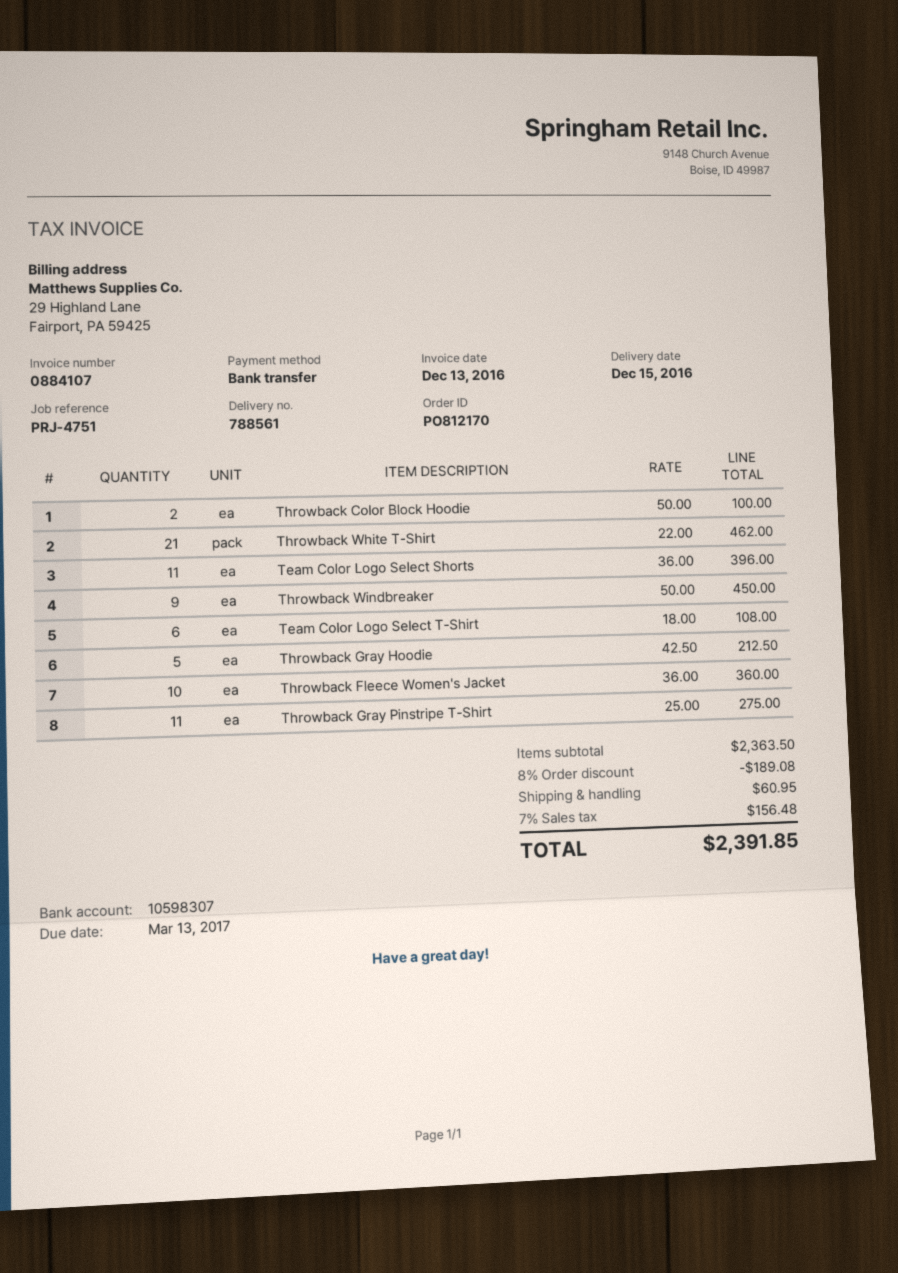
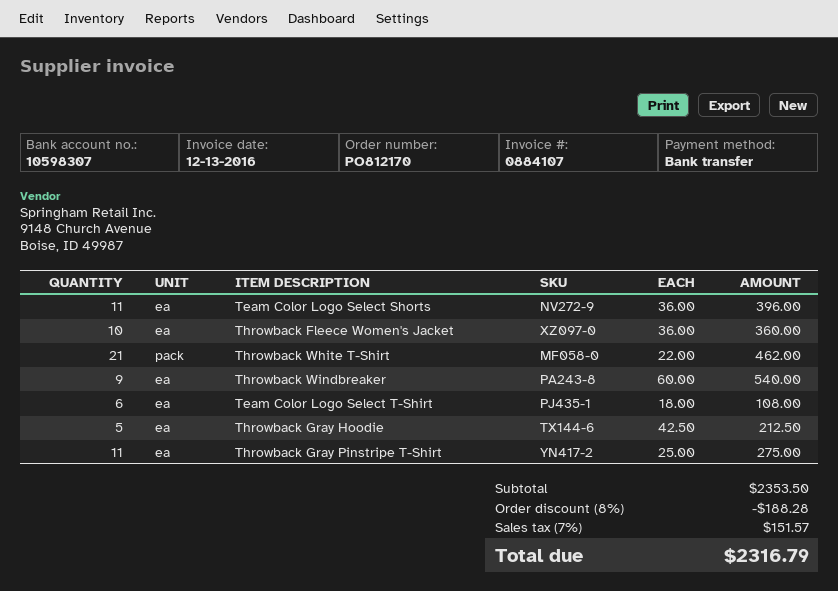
Throwback Color Block Hoodie: 2 x 50.00 = 100.00 -> none
Throwback Windbreaker: 9 x 50.00 = 450.00 -> 9 x 60.00 = 540.00
subtotal: 2363.50 -> 2353.50
discount: 8% = 189.08 -> 8% = 188.28
shipping: 60.95 -> none
tax: 7% = 156.48 -> 7% = 151.57
total: 2391.85 -> 2316.79

